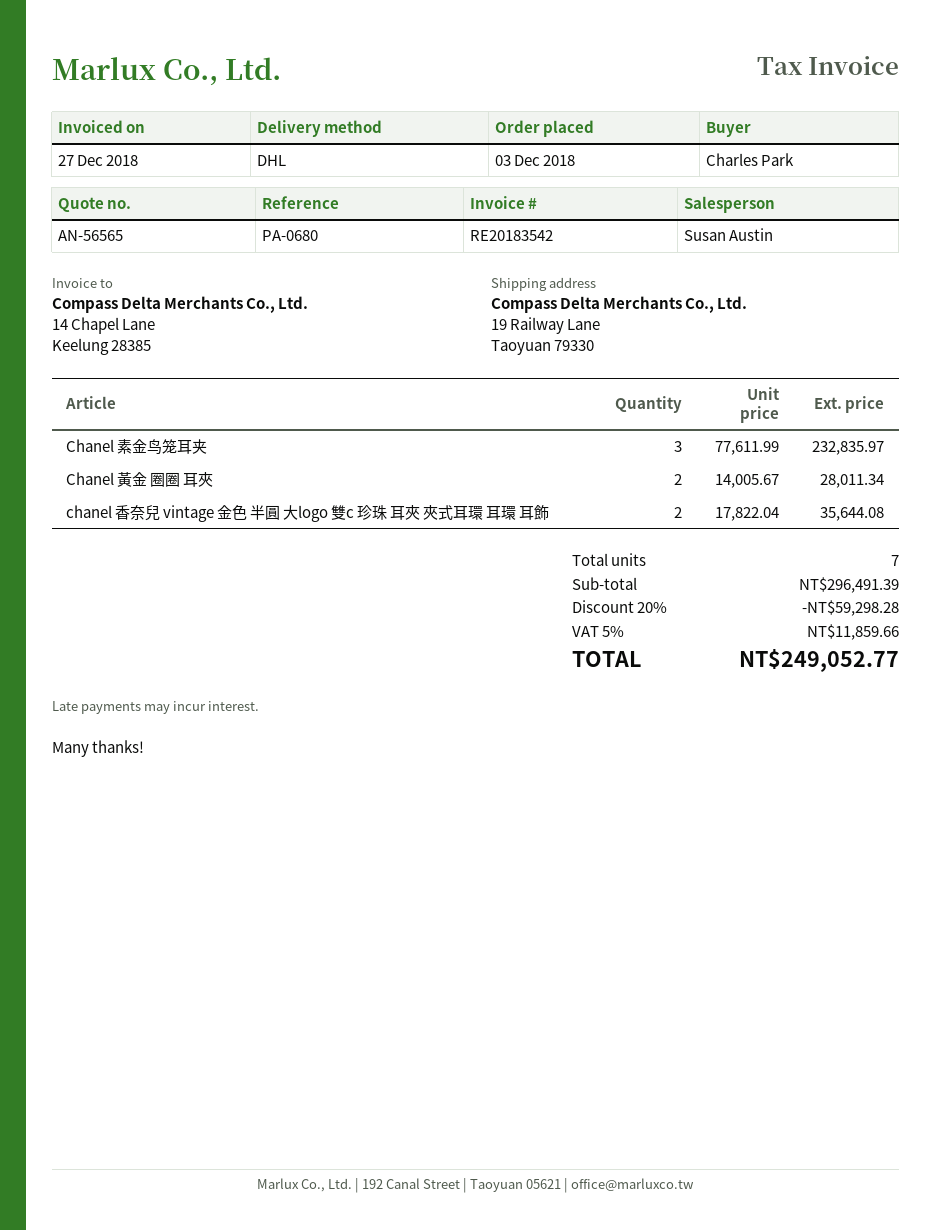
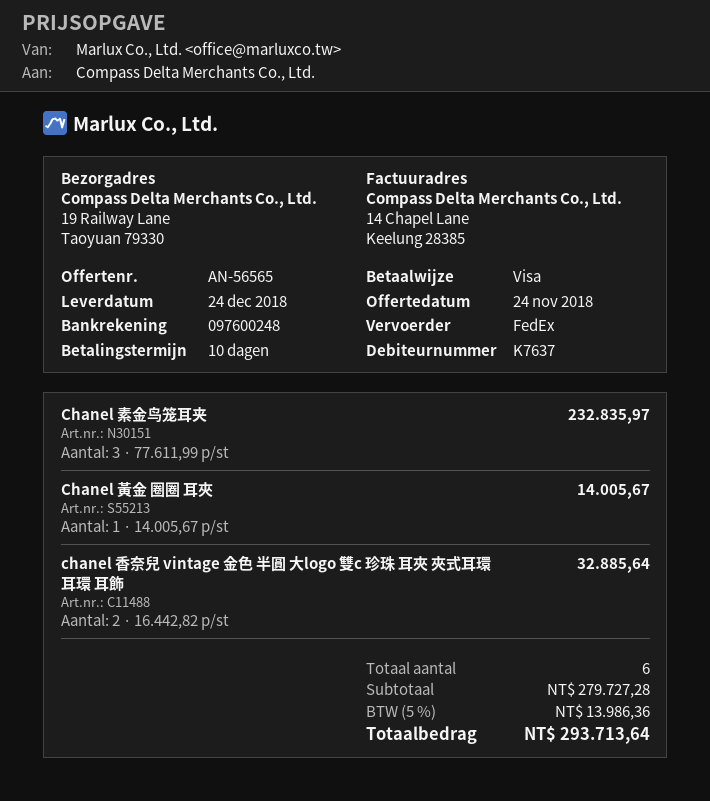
shipping method: DHL -> FedEx
Chanel 黃金 圈圈 耳夾: 2 x 14005.67 = 28011.34 -> 1 x 14005.67 = 14005.67
chanel 香奈兒 vintage 金色 半圓 大logo 雙c 珍珠 耳夾 夾式耳環 耳環 耳飾: 2 x 17822.04 = 35644.08 -> 2 x 16442.82 = 32885.64
total quantity: 7 -> 6
subtotal: 296491.39 -> 279727.28
discount: 20% = 59298.28 -> none
tax: 5% = 11859.66 -> 5% = 13986.36
total: 249052.77 -> 293713.64

